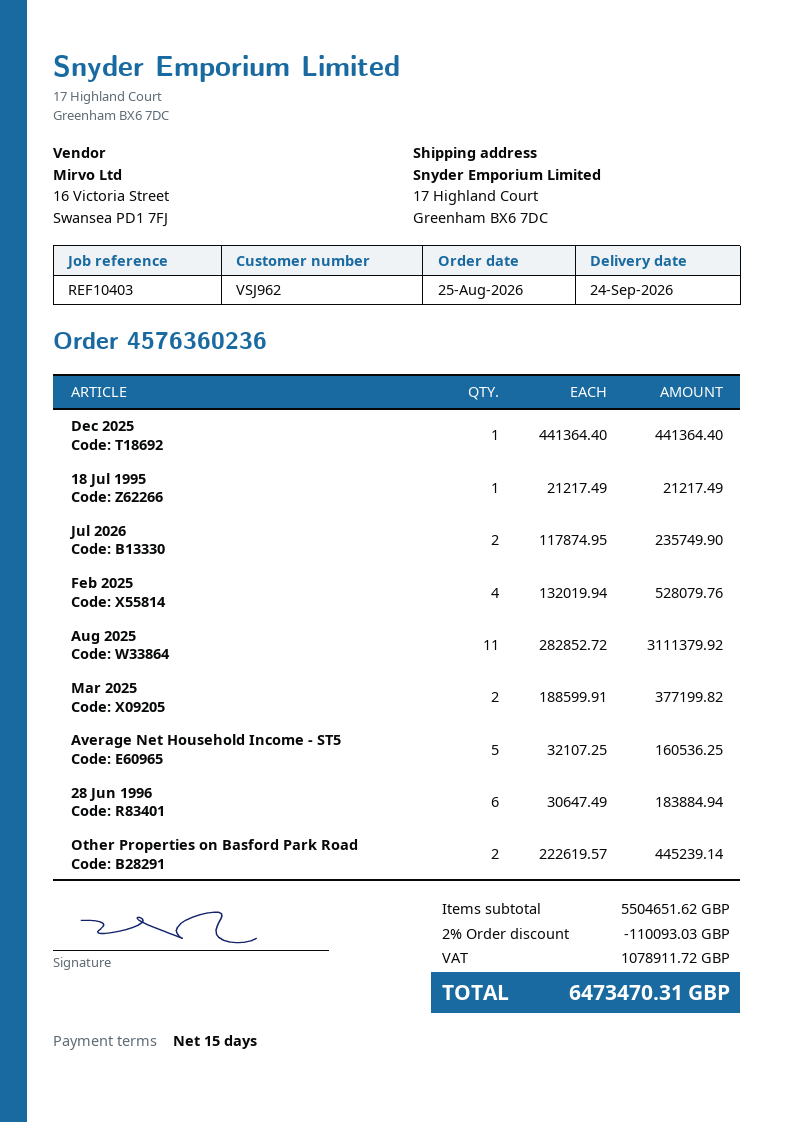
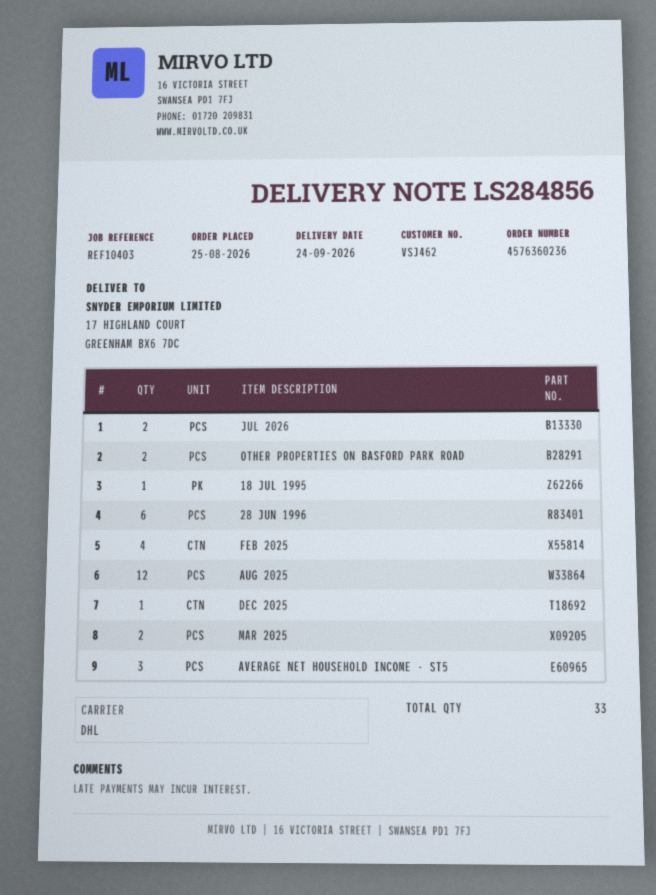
customer number: VSJ962 -> VSJ462
Aug 2025: 11 -> 12
Average Net Household Income - ST5: 5 -> 3

